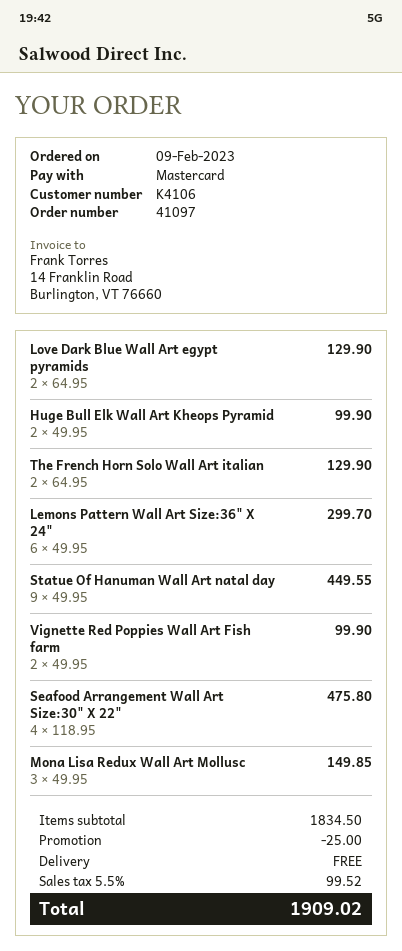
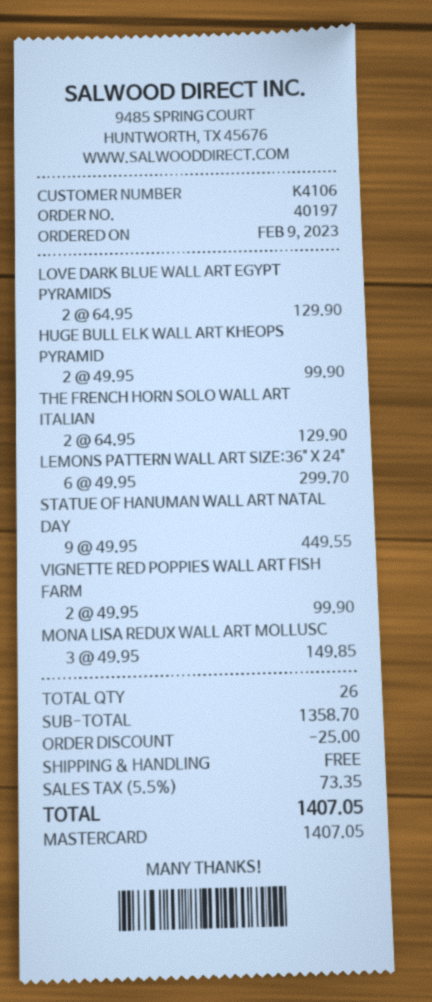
order number: 41097 -> 40197
Seafood Arrangement Wall Art Size:30" X 22": 4 x 118.95 = 475.80 -> none
subtotal: 1834.50 -> 1358.70
tax: 5.5% = 99.52 -> 5.5% = 73.35
total: 1909.02 -> 1407.05

